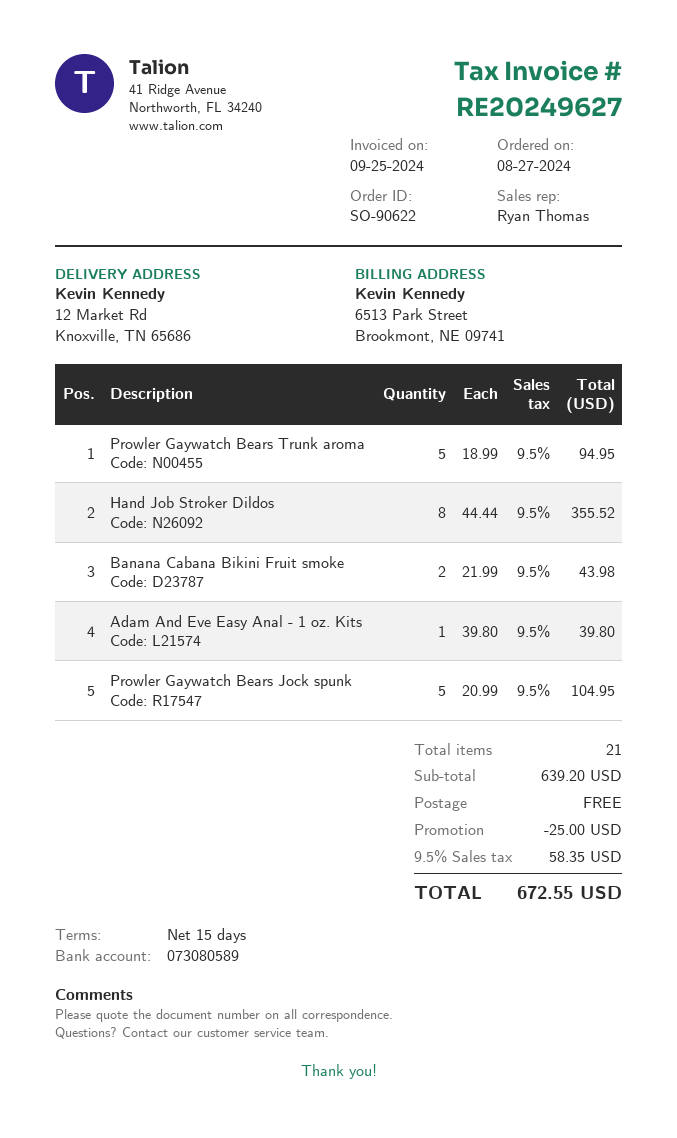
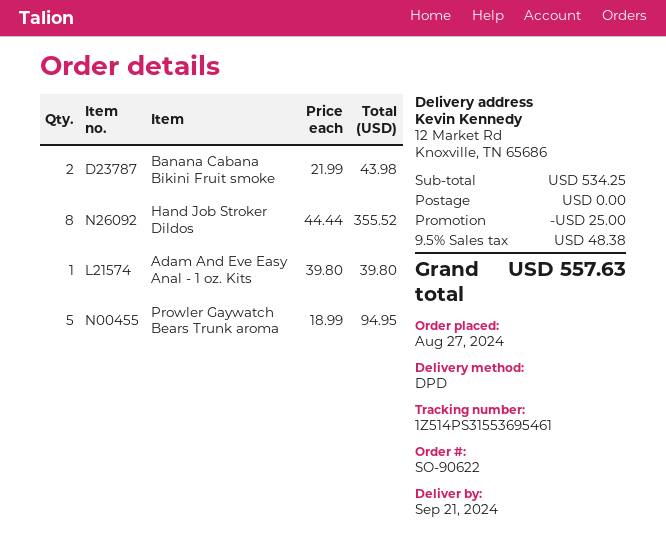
Prowler Gaywatch Bears Jock spunk: 5 x 20.99 = 104.95 -> none
subtotal: 639.20 -> 534.25
tax: 9.5% = 58.35 -> 9.5% = 48.38
total: 672.55 -> 557.63

